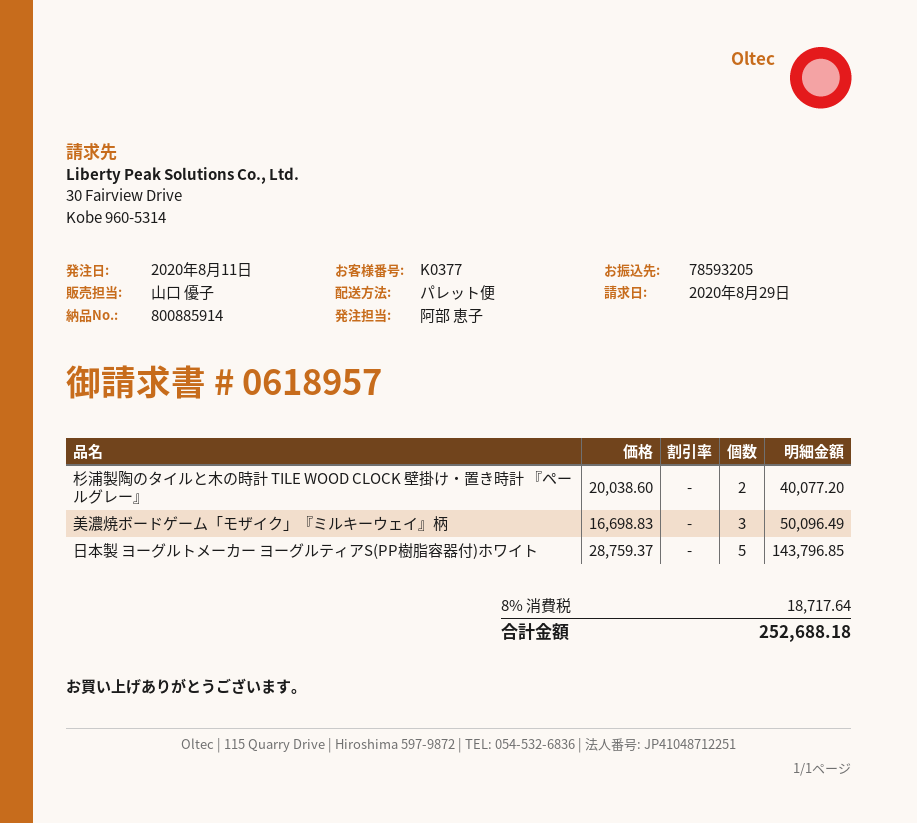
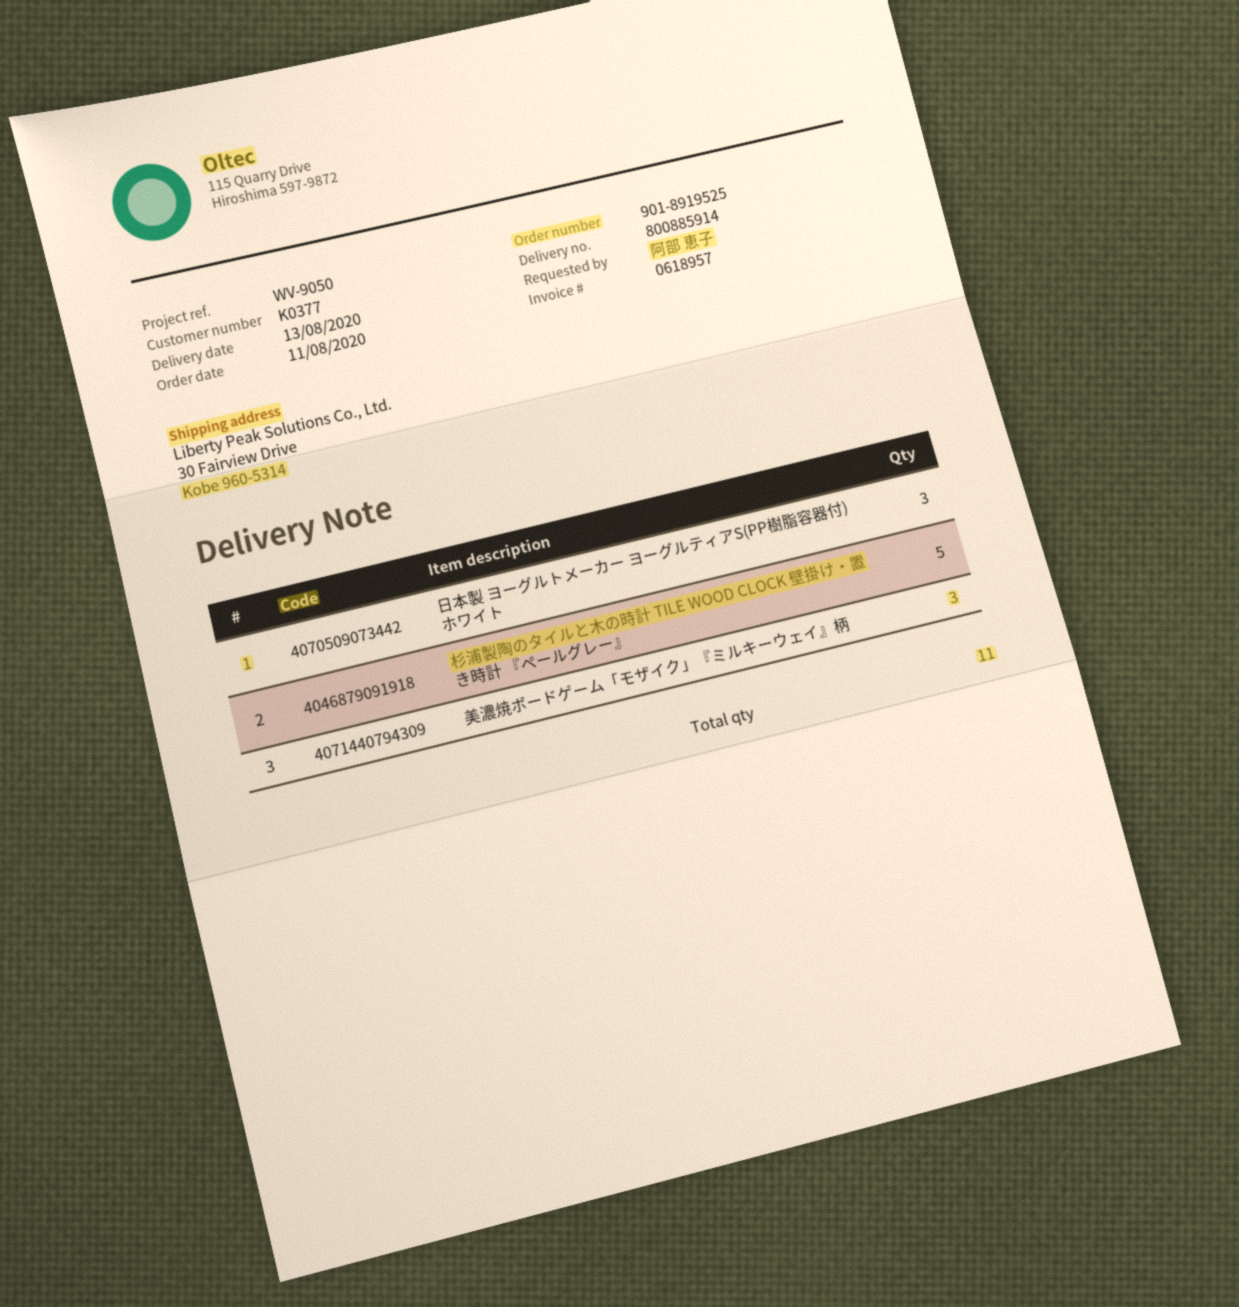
杉浦製陶のタイルと木の時計 TILE WOOD CLOCK 壁掛け・置き時計 『ペールグレー』: 2 -> 5
日本製 ヨーグルトメーカー ヨーグルティアS(PP樹脂容器付)ホワイト: 5 -> 3

